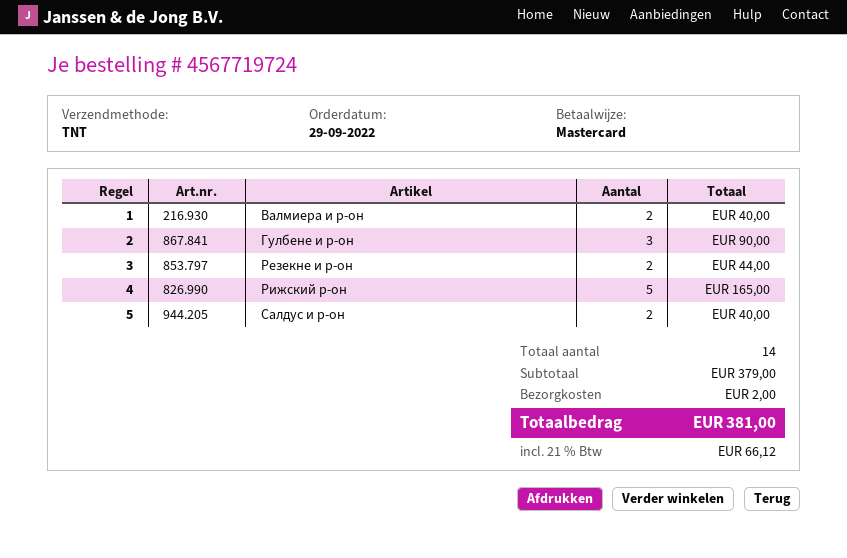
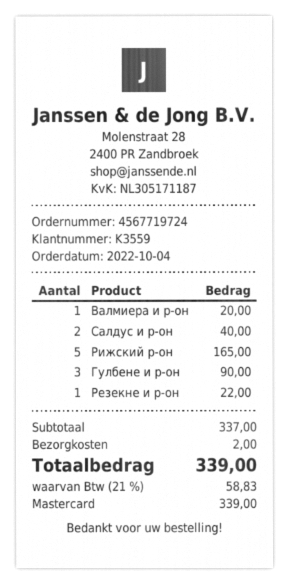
order date: 2022-09-29 -> 2022-10-04
Валмиера и р-он: 2 for 40.00 -> 1 for 20.00
Резекне и р-он: 2 for 44.00 -> 1 for 22.00
subtotal: 379.00 -> 337.00
tax: 21% = 66.12 -> 21% = 58.83
total: 381.00 -> 339.00

